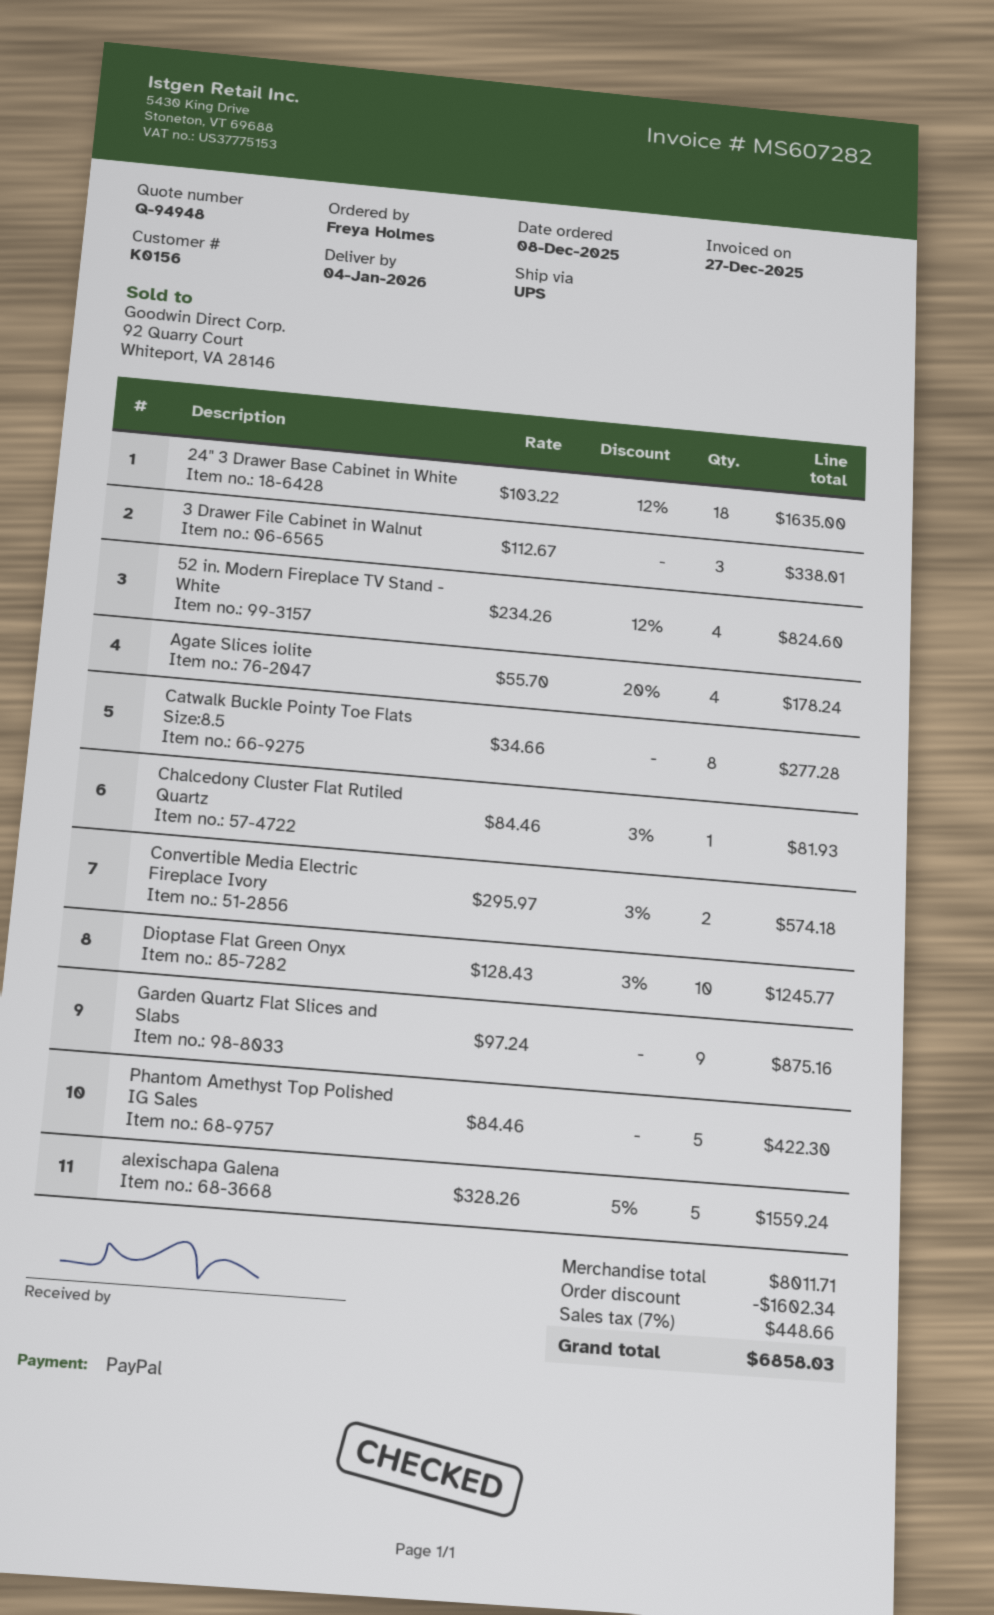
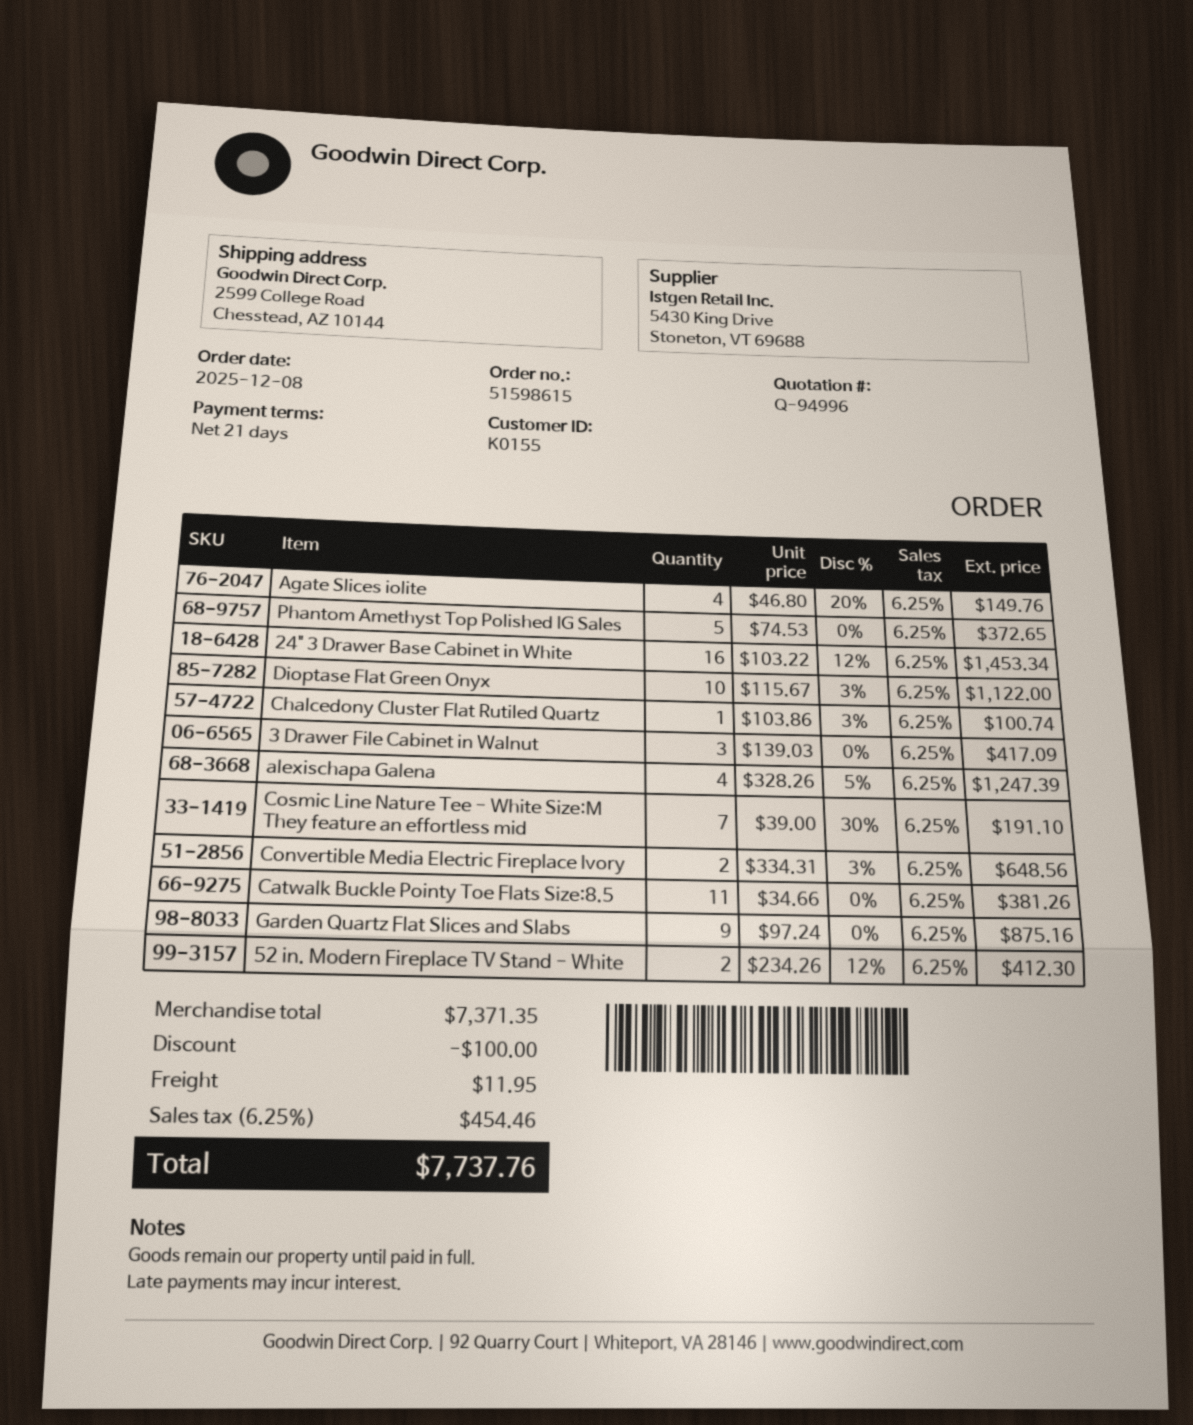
quote number: Q-94948 -> Q-94996
customer number: K0156 -> K0155
24" 3 Drawer Base Cabinet in White: 18 x 103.22 - 12% = 1635.00 -> 16 x 103.22 - 12% = 1453.34
3 Drawer File Cabinet in Walnut: 3 x 112.67 = 338.01 -> 3 x 139.03 = 417.09
52 in. Modern Fireplace TV Stand - White: 4 x 234.26 - 12% = 824.60 -> 2 x 234.26 - 12% = 412.30
Agate Slices iolite: 4 x 55.70 - 20% = 178.24 -> 4 x 46.80 - 20% = 149.76
Catwalk Buckle Pointy Toe Flats Size:8.5: 8 x 34.66 = 277.28 -> 11 x 34.66 = 381.26
Chalcedony Cluster Flat Rutiled Quartz: 1 x 84.46 - 3% = 81.93 -> 1 x 103.86 - 3% = 100.74
Convertible Media Electric Fireplace Ivory: 2 x 295.97 - 3% = 574.18 -> 2 x 334.31 - 3% = 648.56
Dioptase Flat Green Onyx: 10 x 128.43 - 3% = 1245.77 -> 10 x 115.67 - 3% = 1122.00
Phantom Amethyst Top Polished IG Sales: 5 x 84.46 = 422.30 -> 5 x 74.53 = 372.65
alexischapa Galena: 5 x 328.26 - 5% = 1559.24 -> 4 x 328.26 - 5% = 1247.39
Cosmic Line Nature Tee - White Size:M They feature an effortless mid: none -> 7 x 39.00 - 30% = 191.10
subtotal: 8011.71 -> 7371.35
discount: 1602.34 -> 100.00
shipping: none -> 11.95
tax: 7% = 448.66 -> 6.25% = 454.46
total: 6858.03 -> 7737.76

